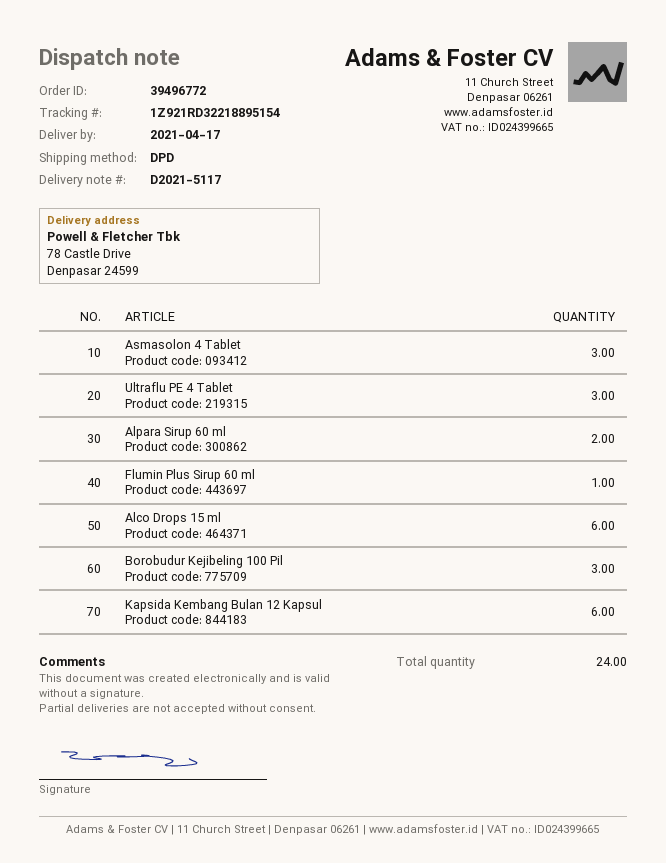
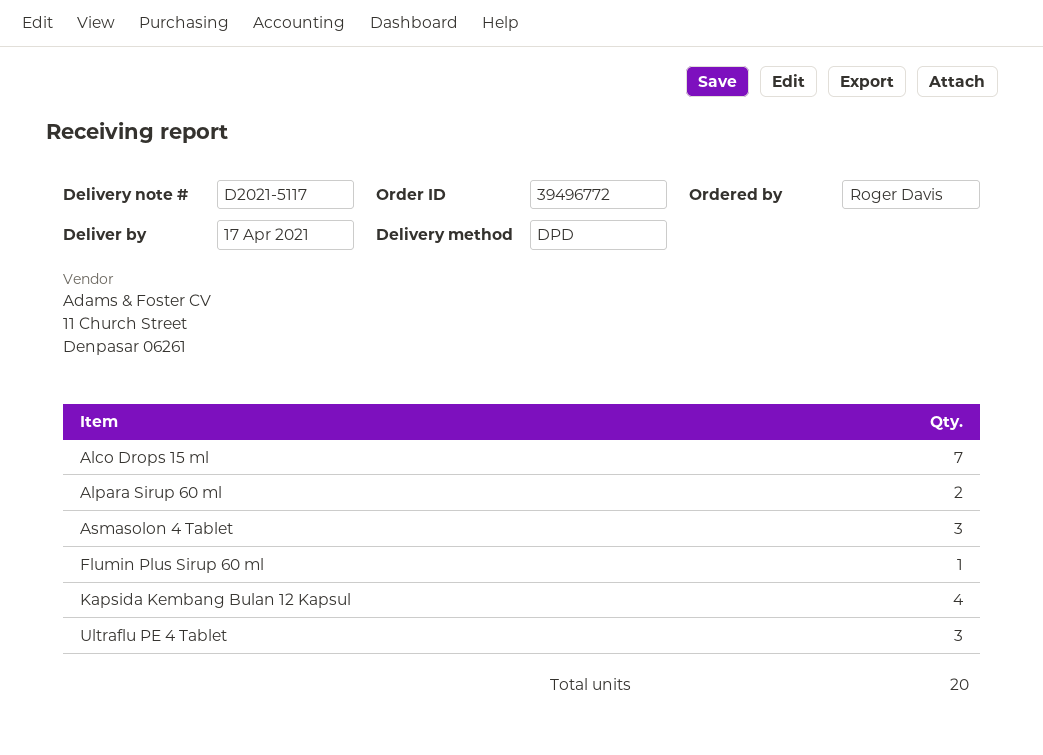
Alco Drops 15 ml: 6 -> 7
Borobudur Kejibeling 100 Pil: 3 -> none
Kapsida Kembang Bulan 12 Kapsul: 6 -> 4
total quantity: 24 -> 20

